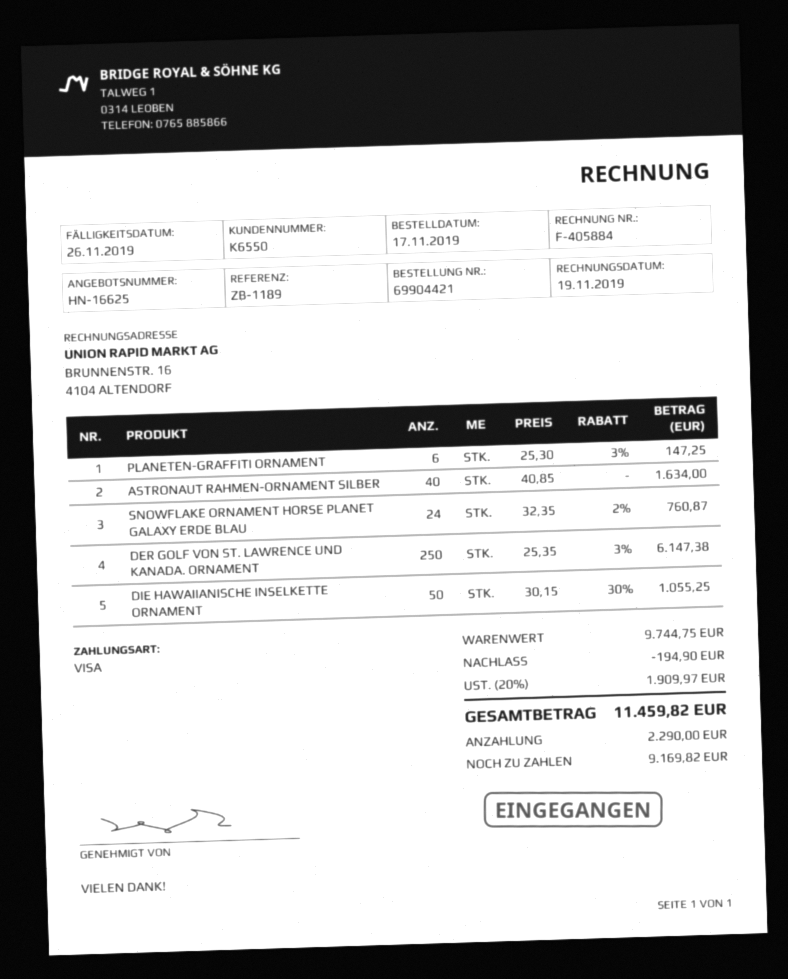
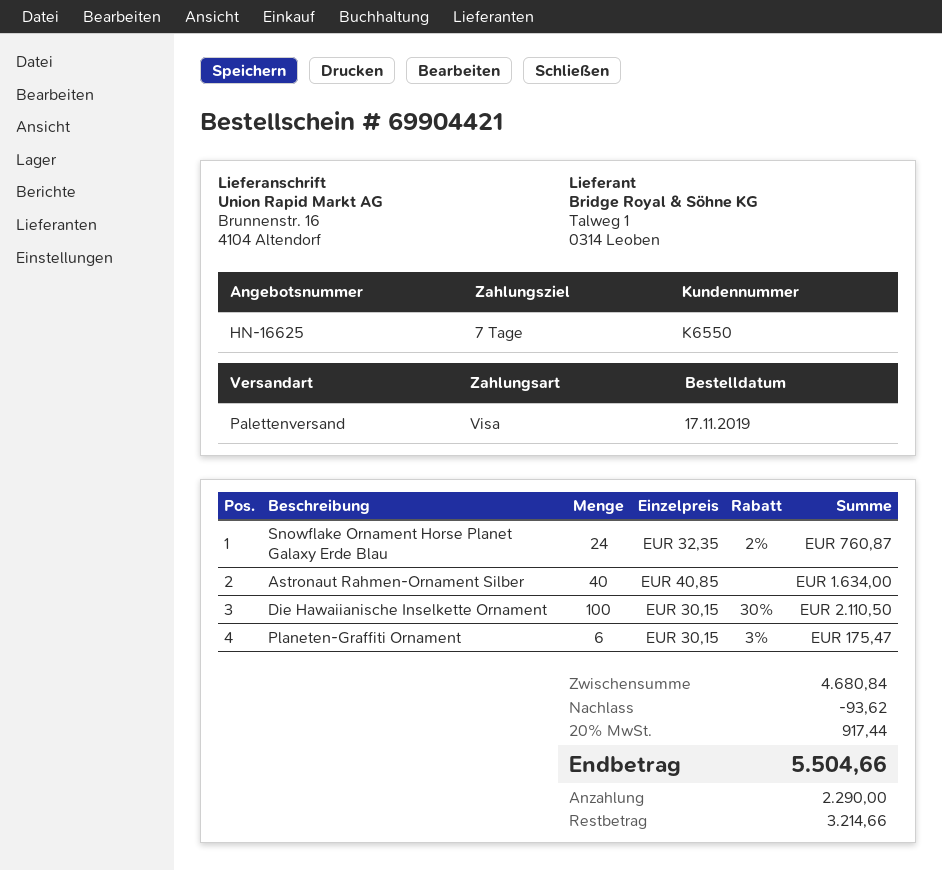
PLANETEN-GRAFFITI ORNAMENT: 6 x 25.30 - 3% = 147.25 -> 6 x 30.15 - 3% = 175.47
DER GOLF VON ST. LAWRENCE UND KANADA. ORNAMENT: 250 x 25.35 - 3% = 6147.38 -> none
DIE HAWAIIANISCHE INSELKETTE ORNAMENT: 50 x 30.15 - 30% = 1055.25 -> 100 x 30.15 - 30% = 2110.50
subtotal: 9744.75 -> 4680.84
discount: 194.90 -> 93.62
tax: 20% = 1909.97 -> 20% = 917.44
total: 11459.82 -> 5504.66
balance: 9169.82 -> 3214.66

